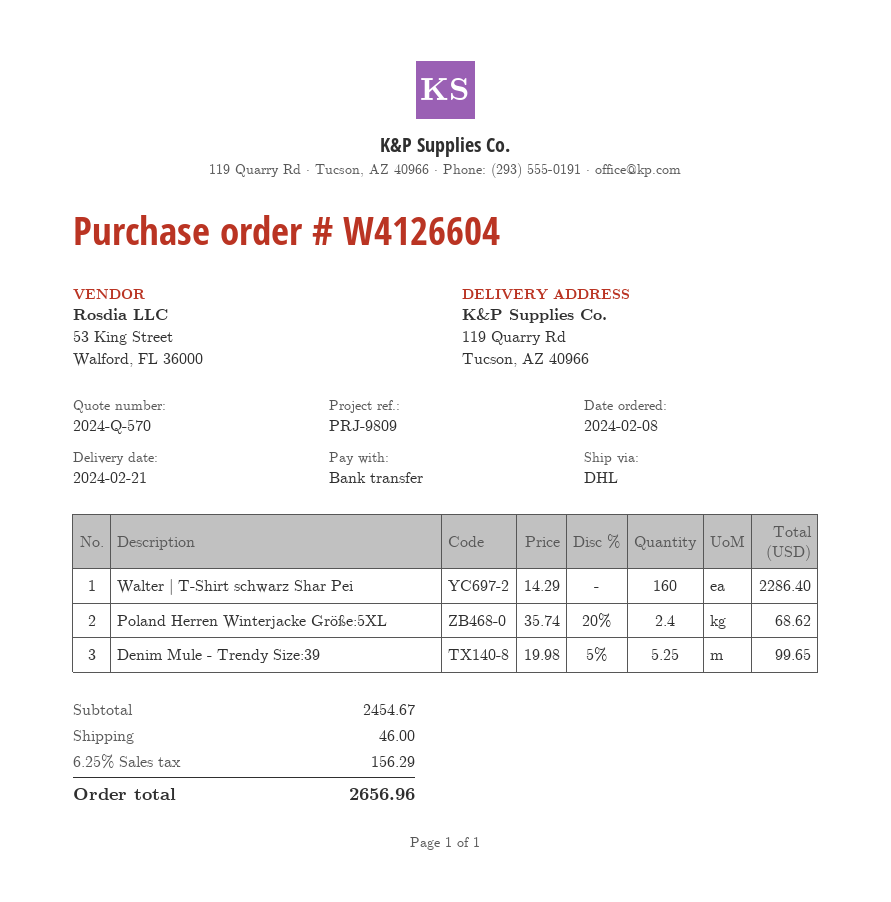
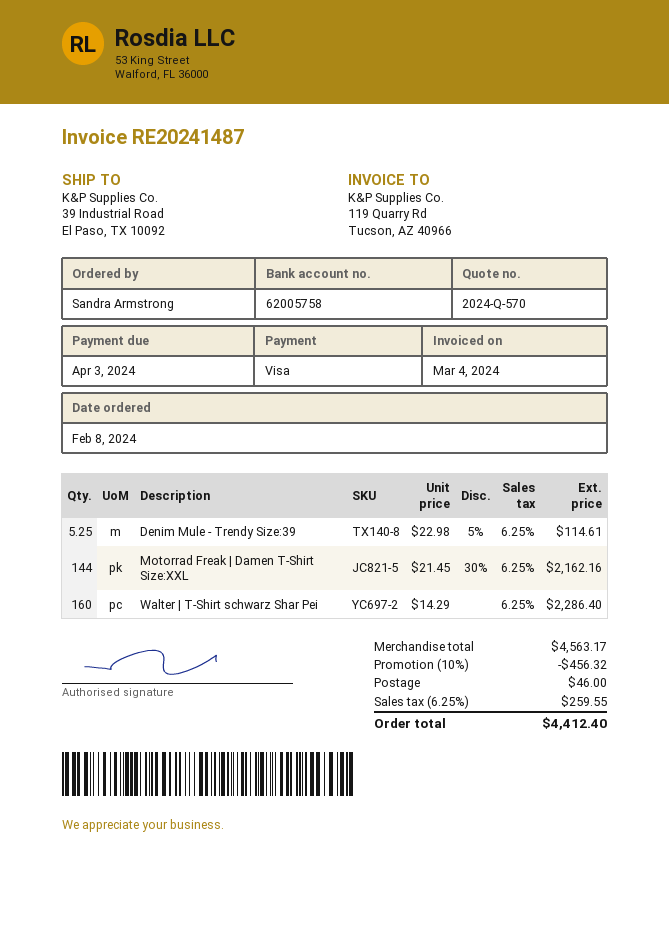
payment method: bank transfer -> Visa
ship to: 119 Quarry Rd, Tucson, AZ 40966 -> 39 Industrial Road, El Paso, TX 10092
Poland Herren Winterjacke Größe:5XL: 2.4 x 35.74 - 20% = 68.62 -> none
Denim Mule - Trendy Size:39: 5.25 x 19.98 - 5% = 99.65 -> 5.25 x 22.98 - 5% = 114.61
Motorrad Freak | Damen T-Shirt Size:XXL: none -> 144 x 21.45 - 30% = 2162.16
subtotal: 2454.67 -> 4563.17
discount: none -> 10% = 456.32
tax: 6.25% = 156.29 -> 6.25% = 259.55
total: 2656.96 -> 4412.40

